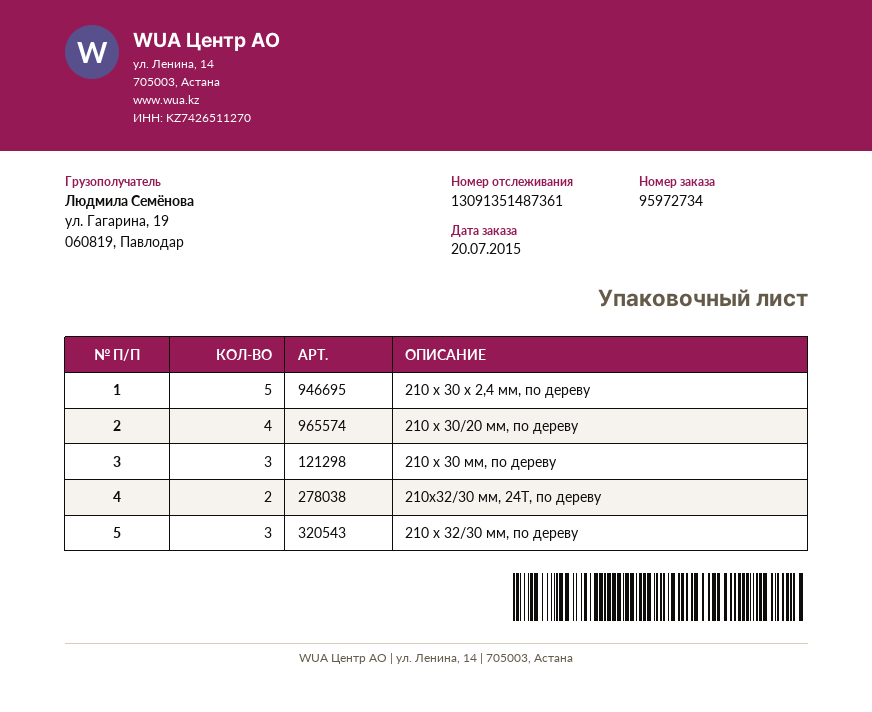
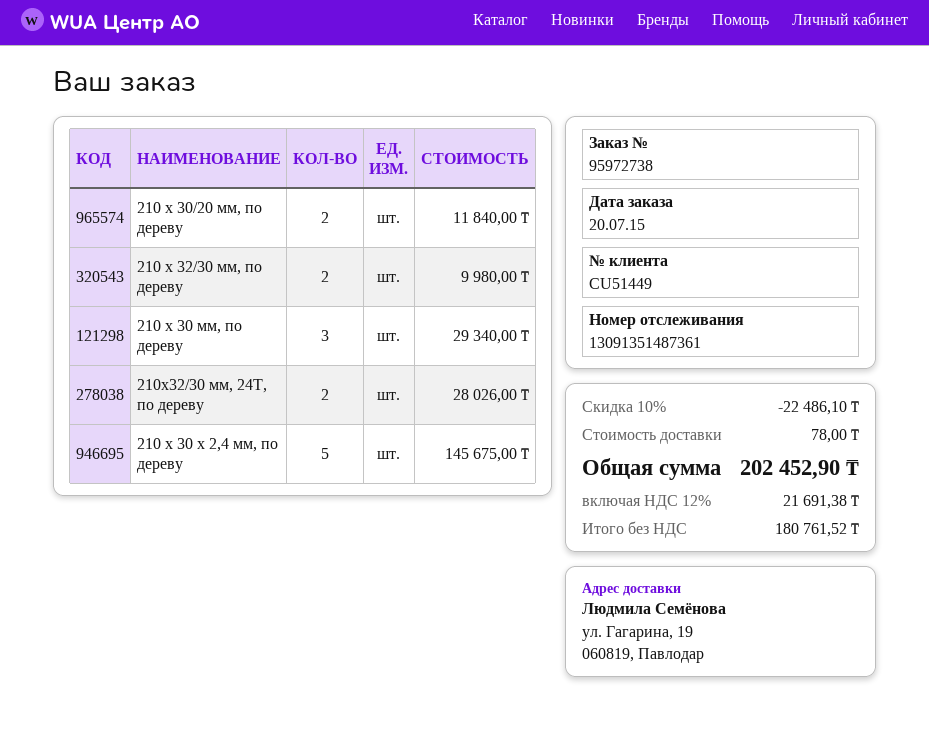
order number: 95972734 -> 95972738
210 x 30/20 мм, по дереву: 4 -> 2
210 x 32/30 мм, по дереву: 3 -> 2

